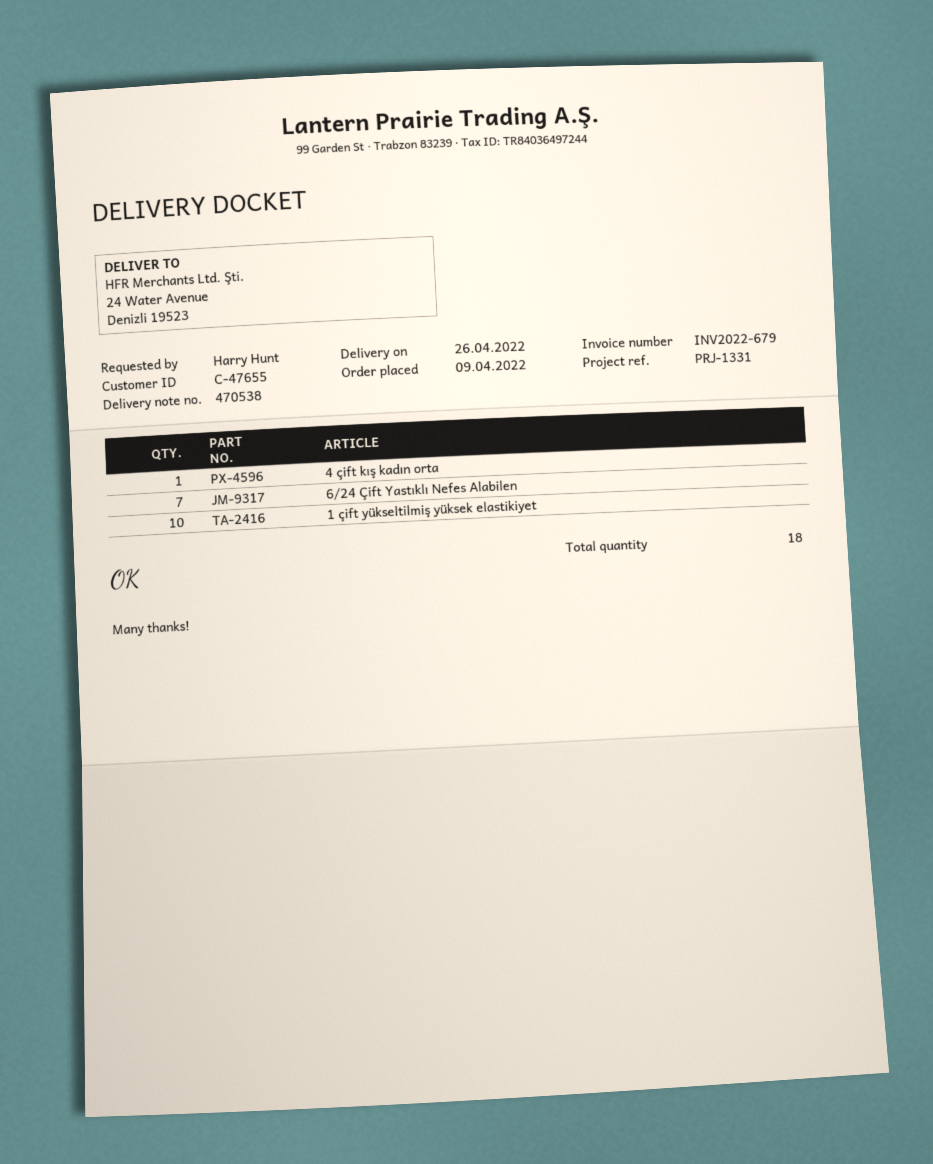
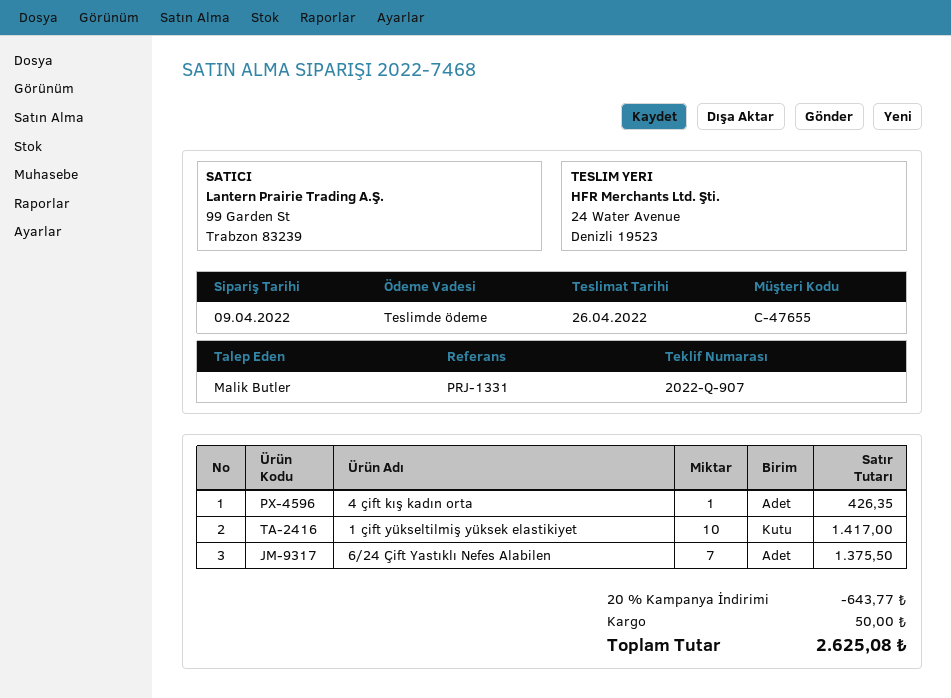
ordered by: Harry Hunt -> Malik Butler

